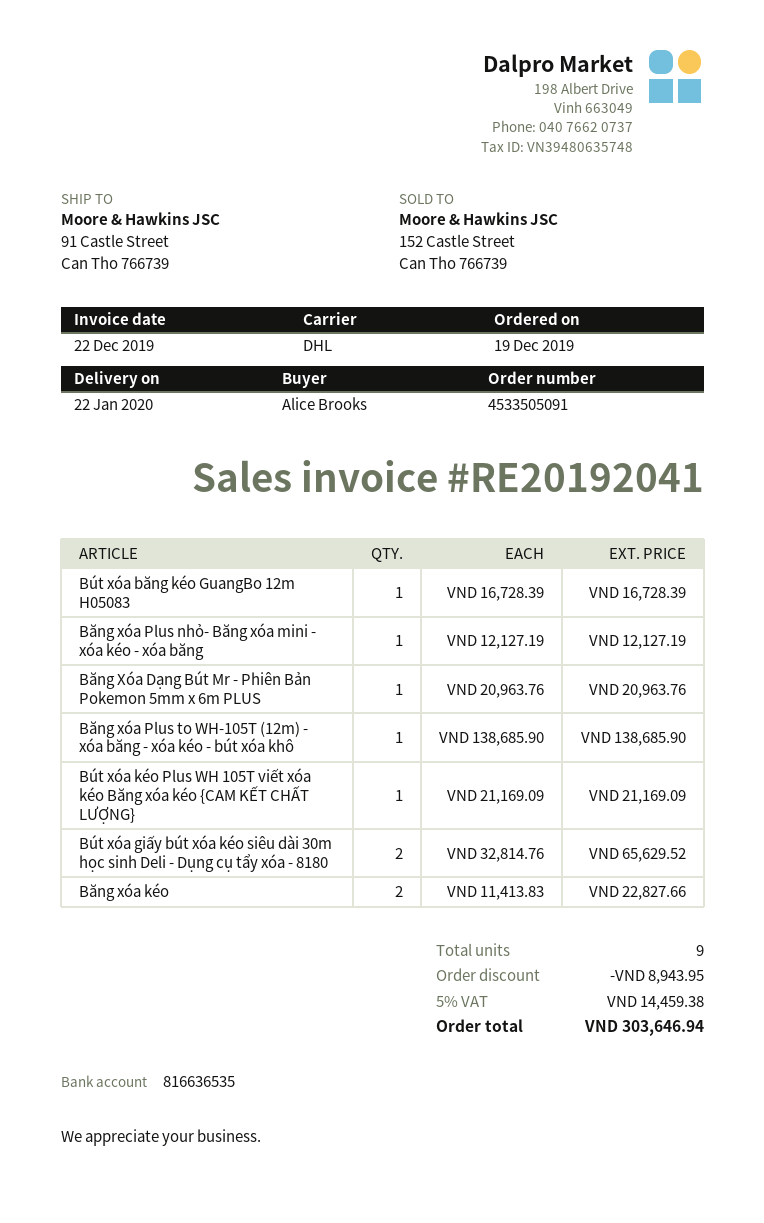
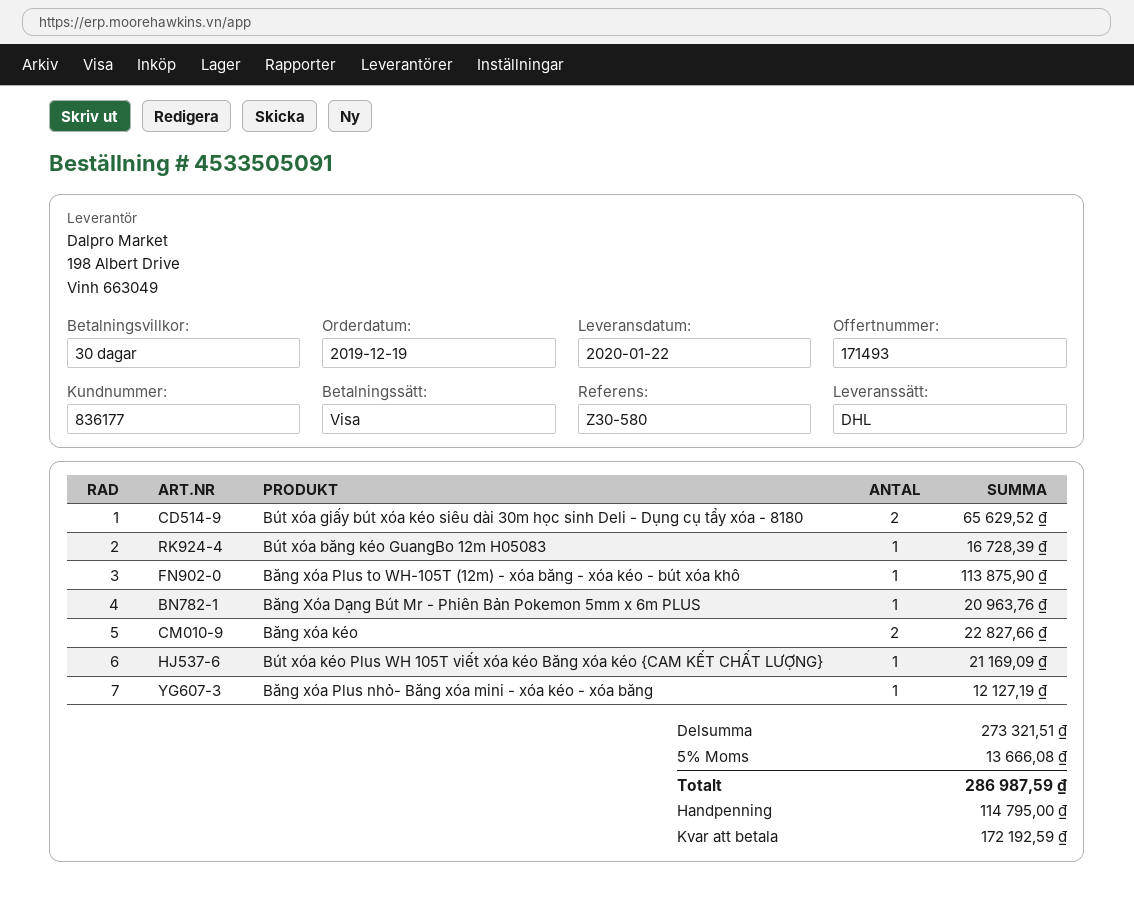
Băng xóa Plus to WH-105T (12m) - xóa băng - xóa kéo - bút xóa khô: 1 for 138685.90 -> 1 for 113875.90
discount: 8943.95 -> none
tax: 5% = 14459.38 -> 5% = 13666.08
total: 303646.94 -> 286987.59

